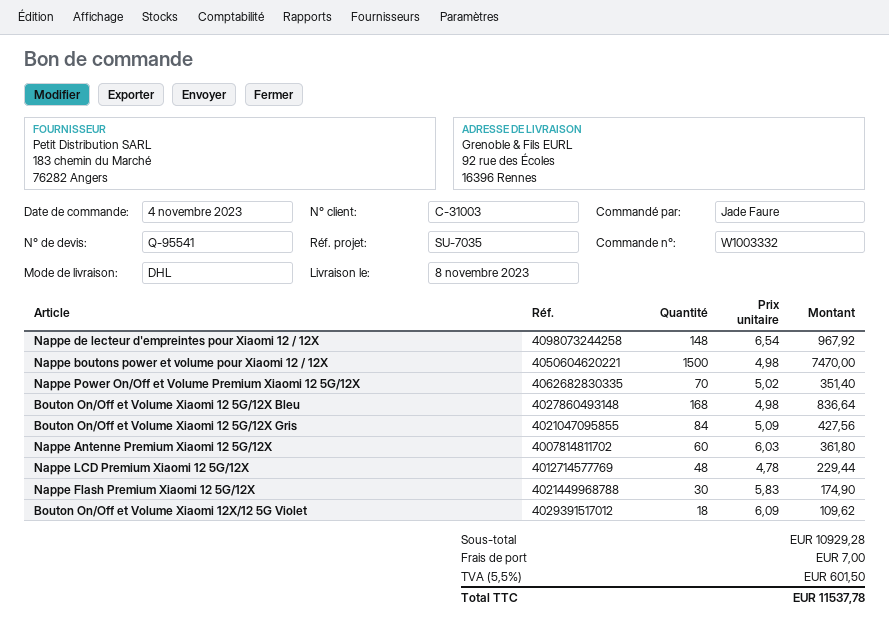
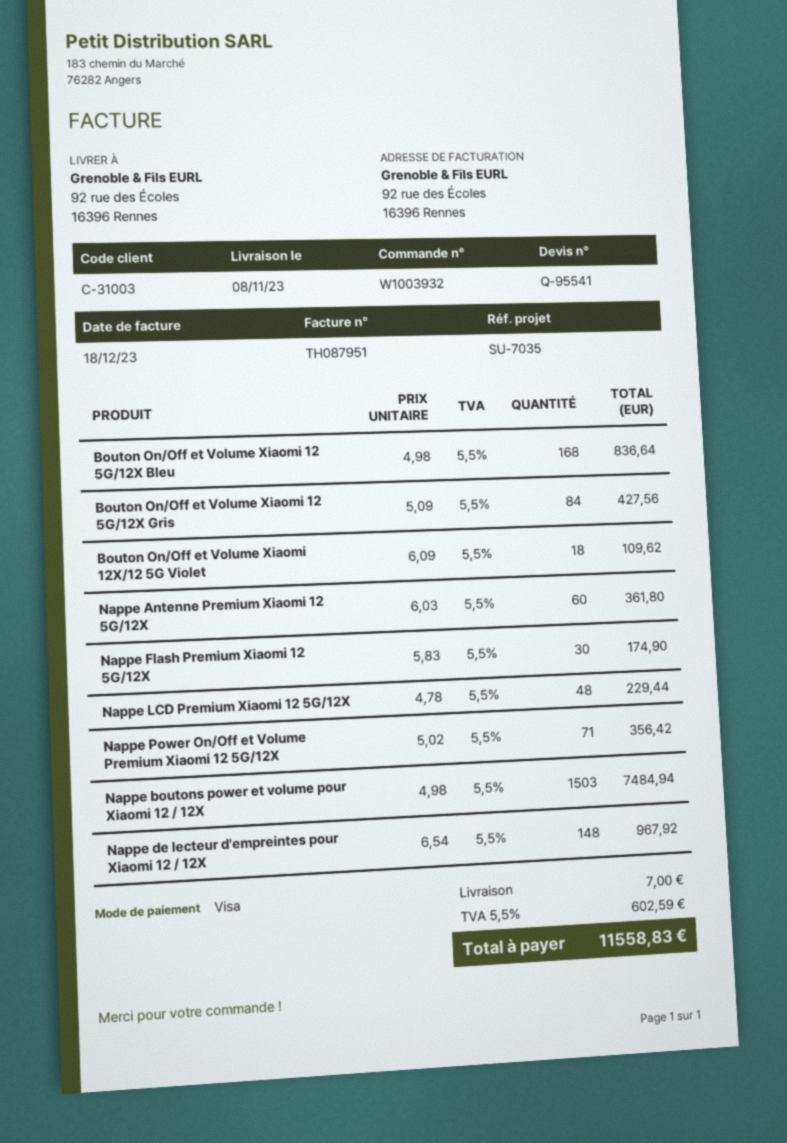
order number: W1003332 -> W1003932
Nappe boutons power et volume pour Xiaomi 12 / 12X: 1500 x 4.98 = 7470.00 -> 1503 x 4.98 = 7484.94
Nappe Power On/Off et Volume Premium Xiaomi 12 5G/12X: 70 x 5.02 = 351.40 -> 71 x 5.02 = 356.42
tax: 5.5% = 601.50 -> 5.5% = 602.59
total: 11537.78 -> 11558.83

